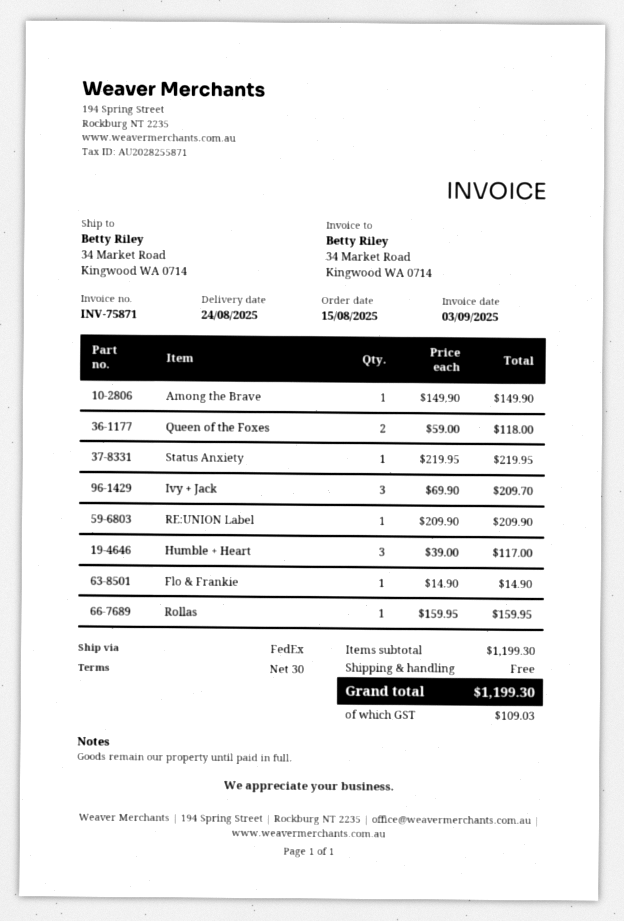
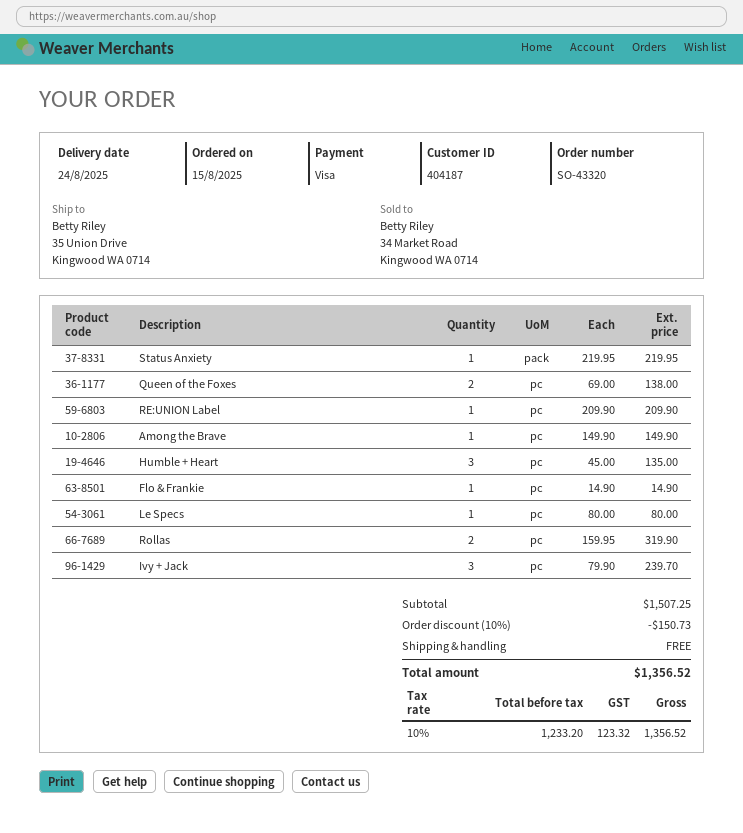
ship to: 34 Market Road, Kingwood WA 0714 -> 35 Union Drive, Kingwood WA 0714
Queen of the Foxes: 2 x 59.00 = 118.00 -> 2 x 69.00 = 138.00
Ivy + Jack: 3 x 69.90 = 209.70 -> 3 x 79.90 = 239.70
Humble + Heart: 3 x 39.00 = 117.00 -> 3 x 45.00 = 135.00
Rollas: 1 x 159.95 = 159.95 -> 2 x 159.95 = 319.90
Le Specs: none -> 1 x 80.00 = 80.00
subtotal: 1199.30 -> 1507.25
discount: none -> 10% = 150.73
tax: 109.03 -> 123.32
total: 1199.30 -> 1356.52

